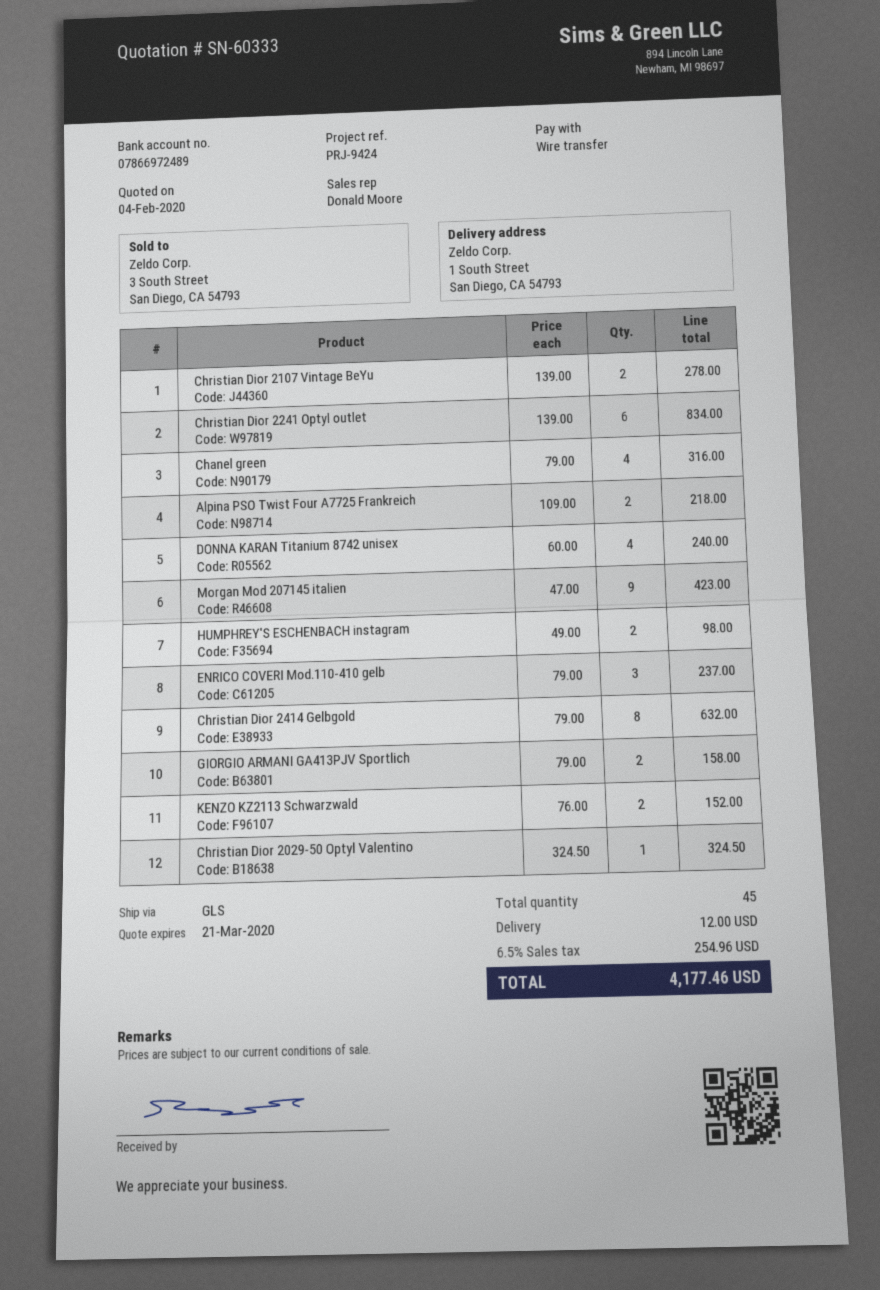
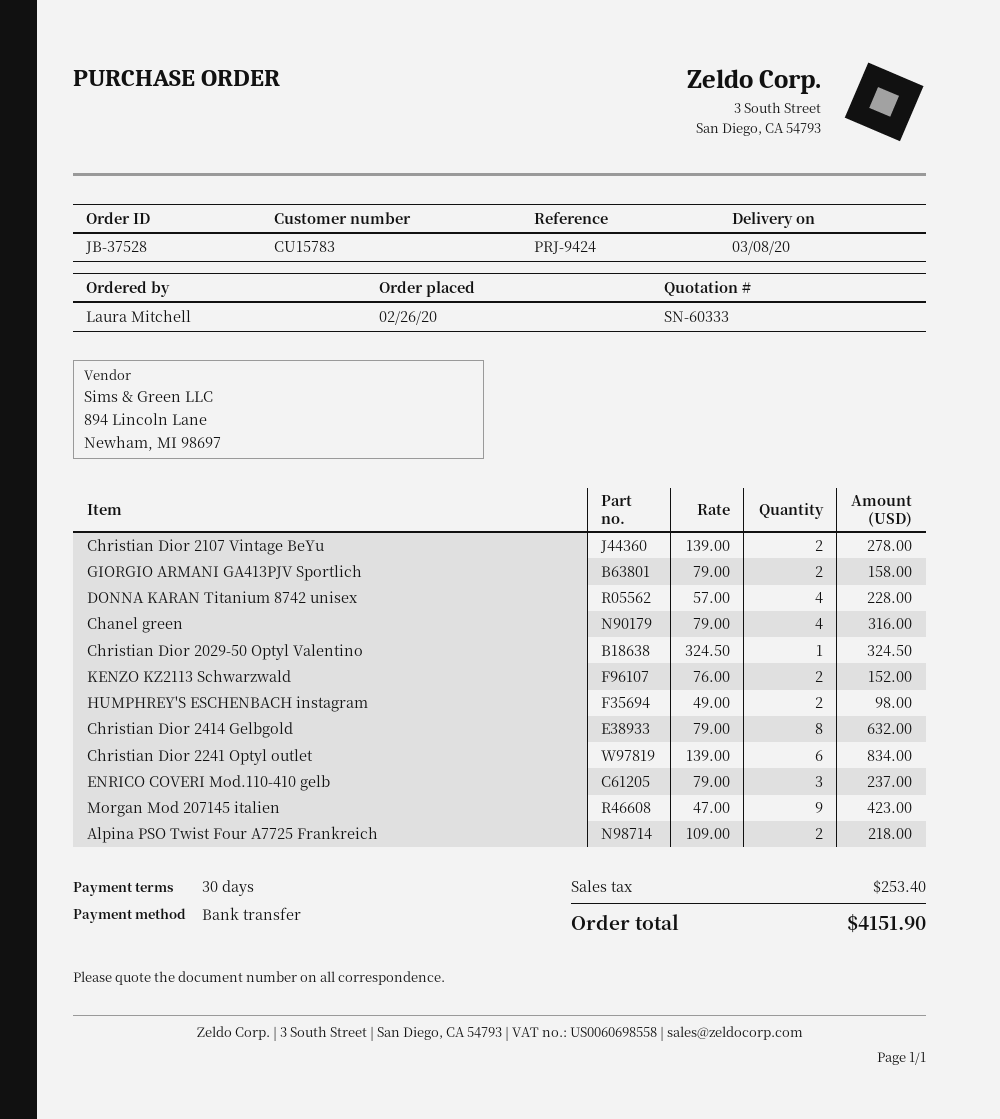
DONNA KARAN Titanium 8742 unisex: 4 x 60.00 = 240.00 -> 4 x 57.00 = 228.00
shipping: 12.00 -> none
tax: 254.96 -> 253.40
total: 4177.46 -> 4151.90

